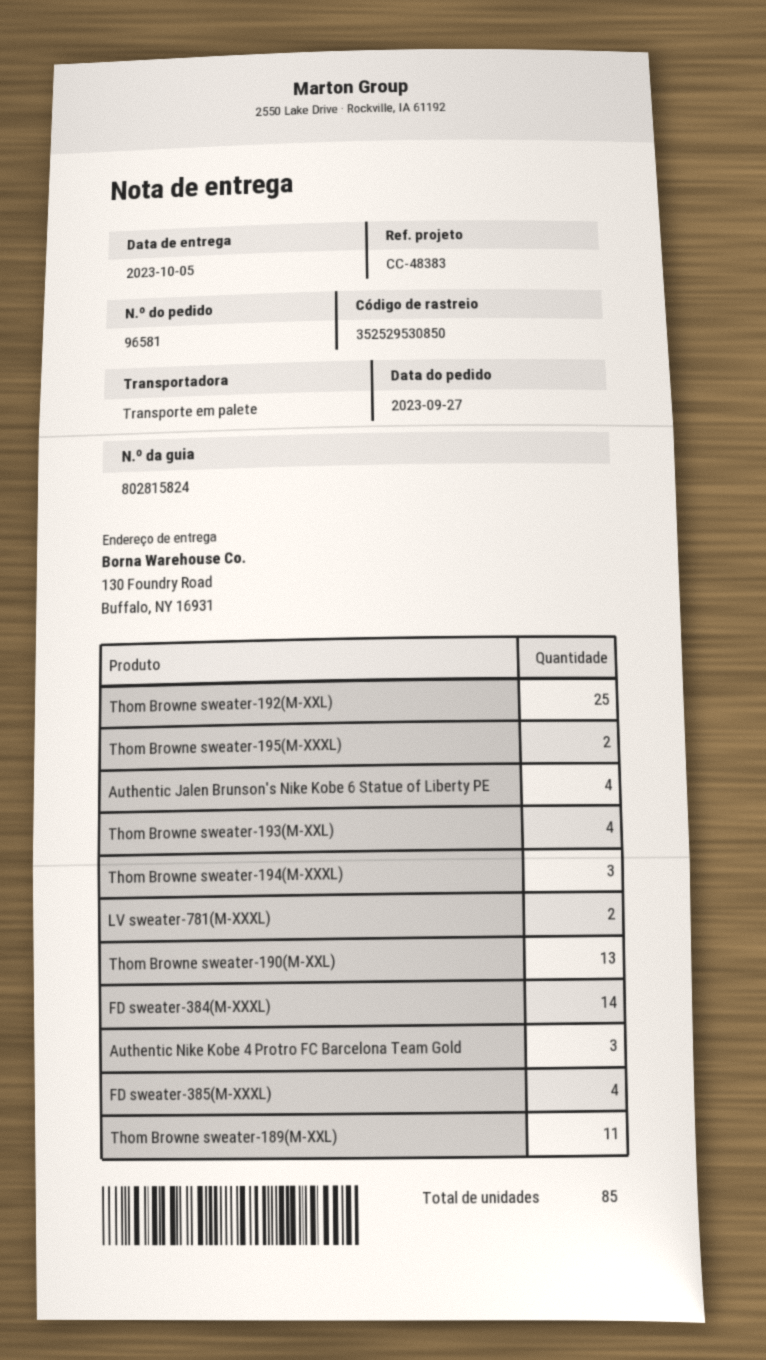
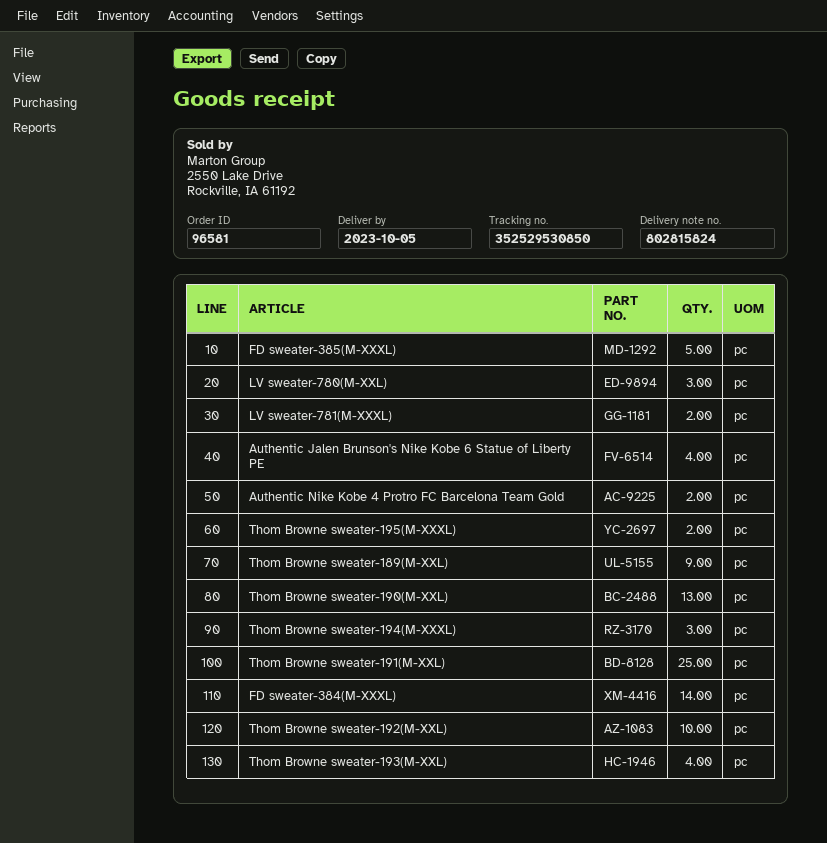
Thom Browne sweater-192(M-XXL): 25 -> 10
Authentic Nike Kobe 4 Protro FC Barcelona Team Gold: 3 -> 2
FD sweater-385(M-XXXL): 4 -> 5
Thom Browne sweater-189(M-XXL): 11 -> 9
LV sweater-780(M-XXL): none -> 3
Thom Browne sweater-191(M-XXL): none -> 25

